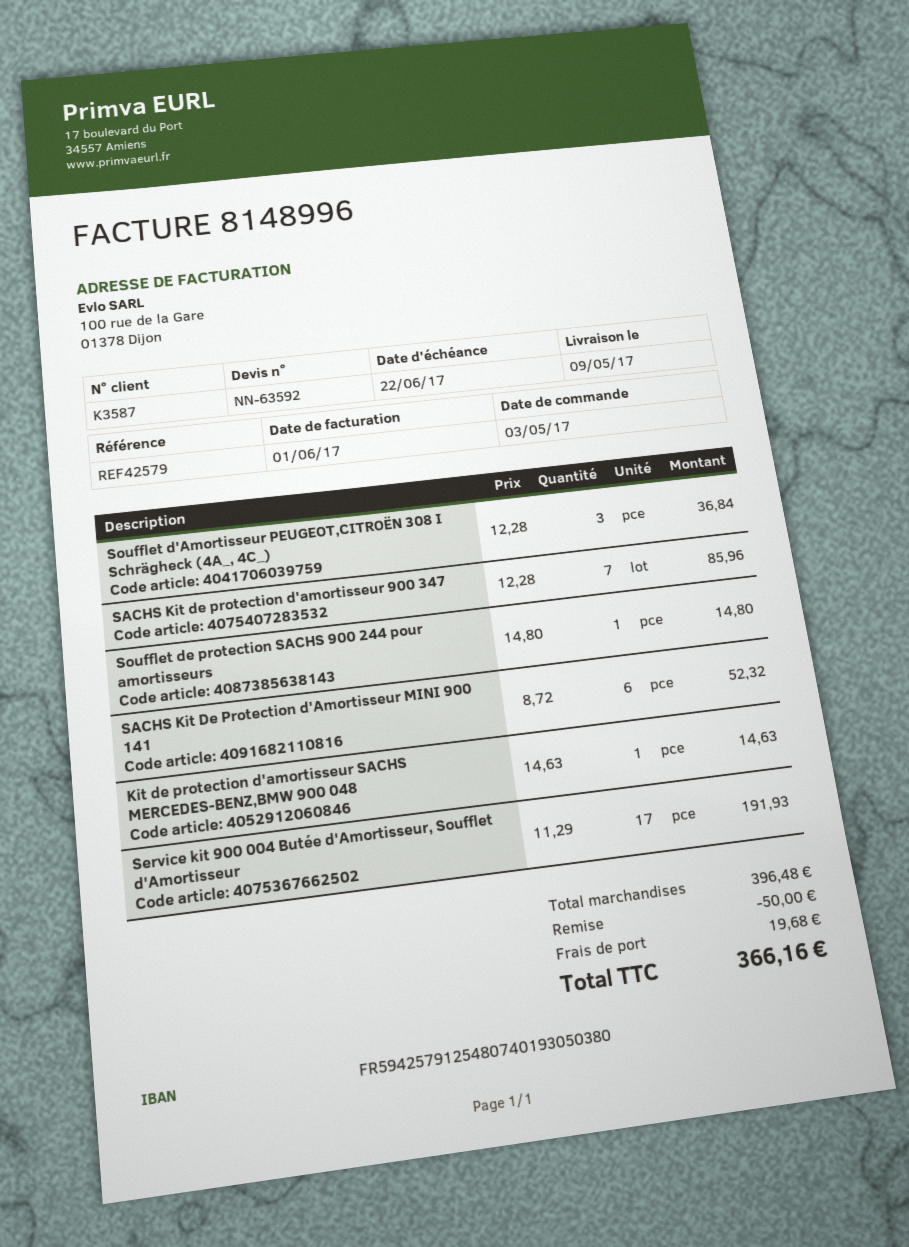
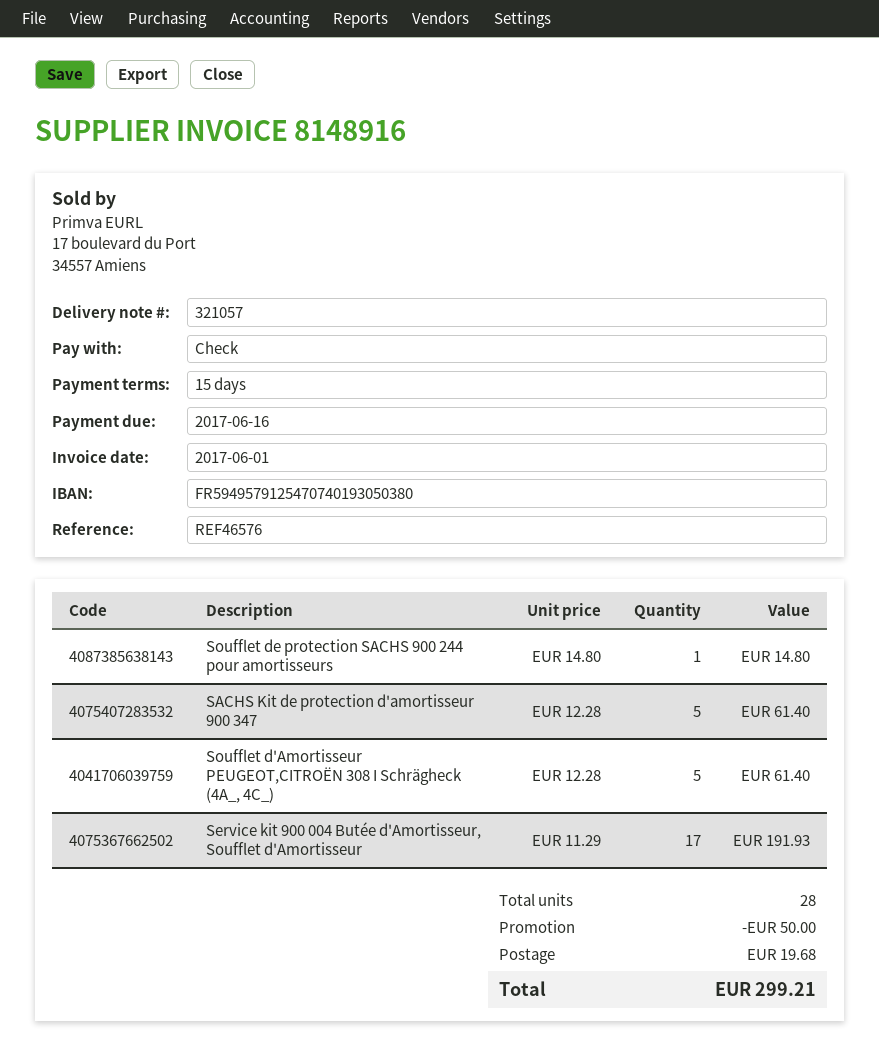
invoice number: 8148996 -> 8148916
due date: 2017-06-22 -> 2017-06-16
reference: REF42579 -> REF46576
bank account: FR5942579125480740193050380 -> FR5949579125470740193050380
Soufflet d'Amortisseur PEUGEOT,CITROËN 308 I Schrägheck (4A_, 4C_): 3 x 12.28 = 36.84 -> 5 x 12.28 = 61.40
SACHS Kit de protection d'amortisseur 900 347: 7 x 12.28 = 85.96 -> 5 x 12.28 = 61.40
SACHS Kit De Protection d'Amortisseur MINI 900 141: 6 x 8.72 = 52.32 -> none
Kit de protection d'amortisseur SACHS MERCEDES-BENZ,BMW 900 048: 1 x 14.63 = 14.63 -> none
total: 366.16 -> 299.21

